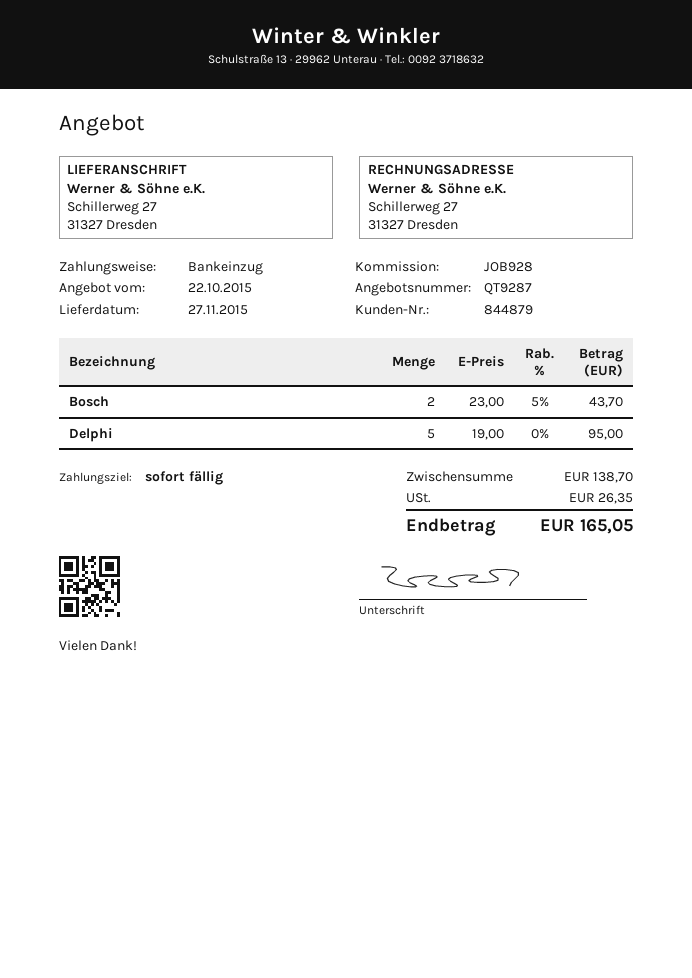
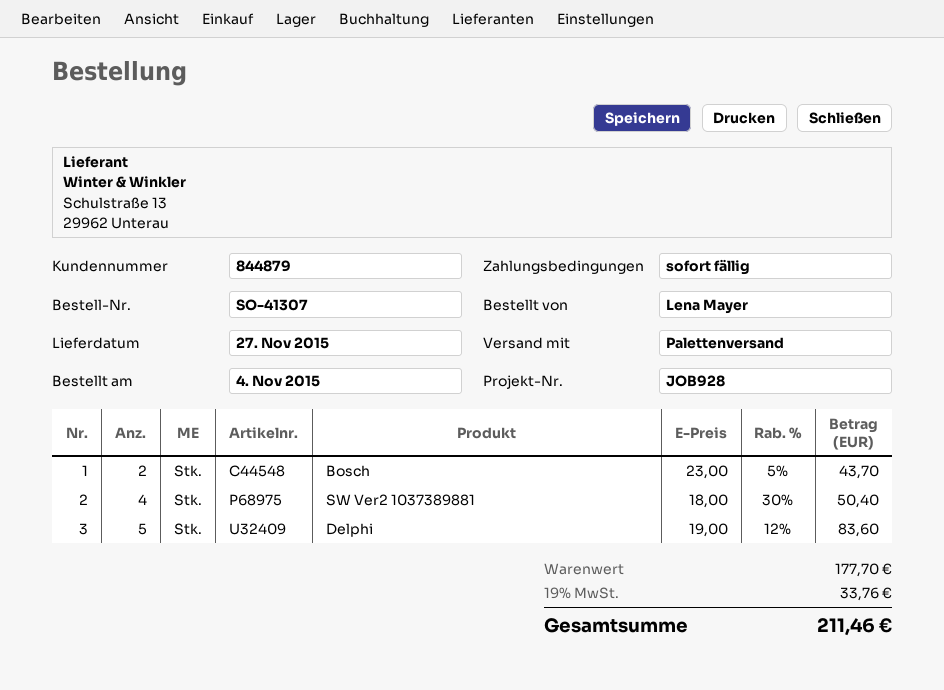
Delphi: 5 x 19.00 = 95.00 -> 5 x 19.00 - 12% = 83.60
SW Ver2 1037389881: none -> 4 x 18.00 - 30% = 50.40
subtotal: 138.70 -> 177.70
tax: 26.35 -> 33.76
total: 165.05 -> 211.46

